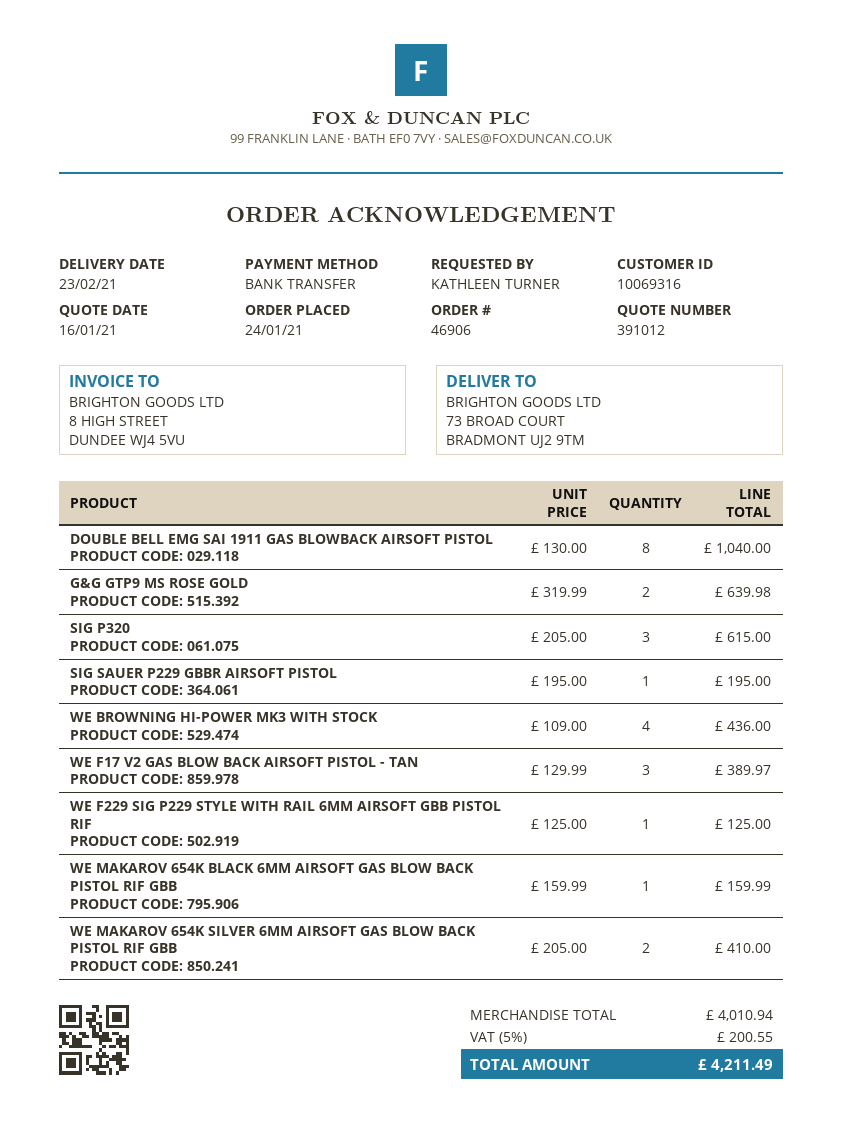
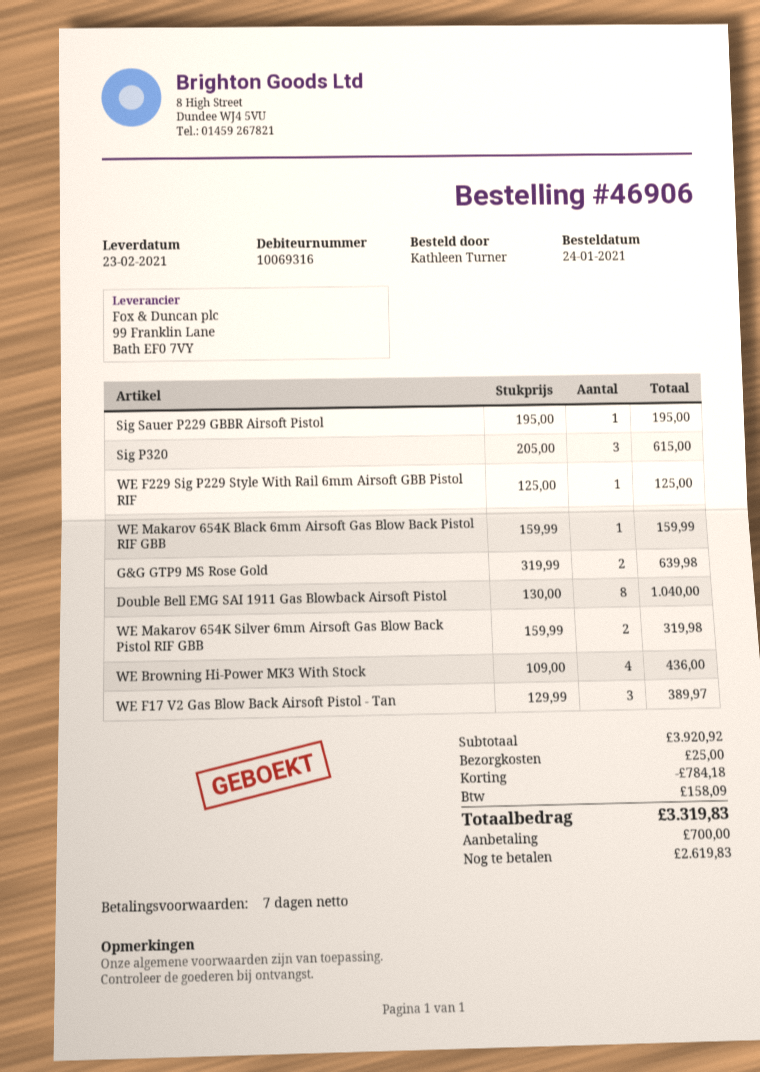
WE MAKAROV 654K SILVER 6MM AIRSOFT GAS BLOW BACK PISTOL RIF GBB: 2 x 205.00 = 410.00 -> 2 x 159.99 = 319.98
subtotal: 4010.94 -> 3920.92
discount: none -> 784.18
shipping: none -> 25.00
tax: 200.55 -> 158.09
total: 4211.49 -> 3319.83

